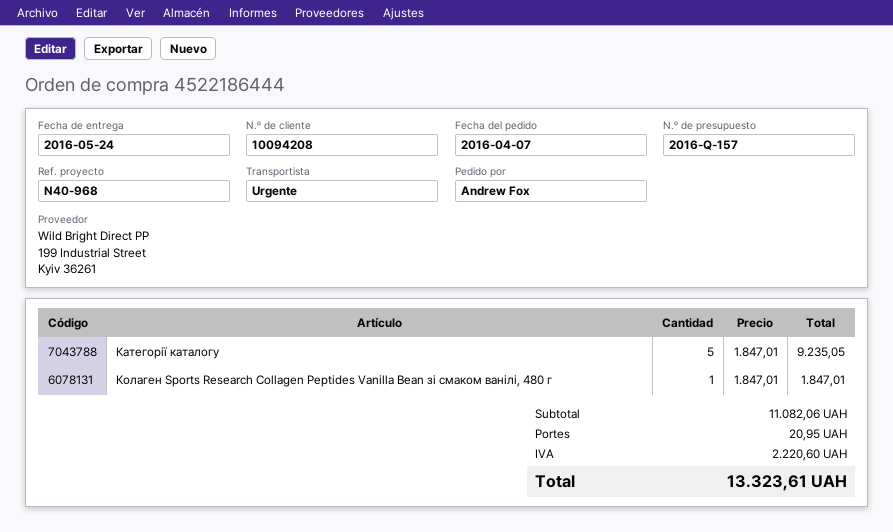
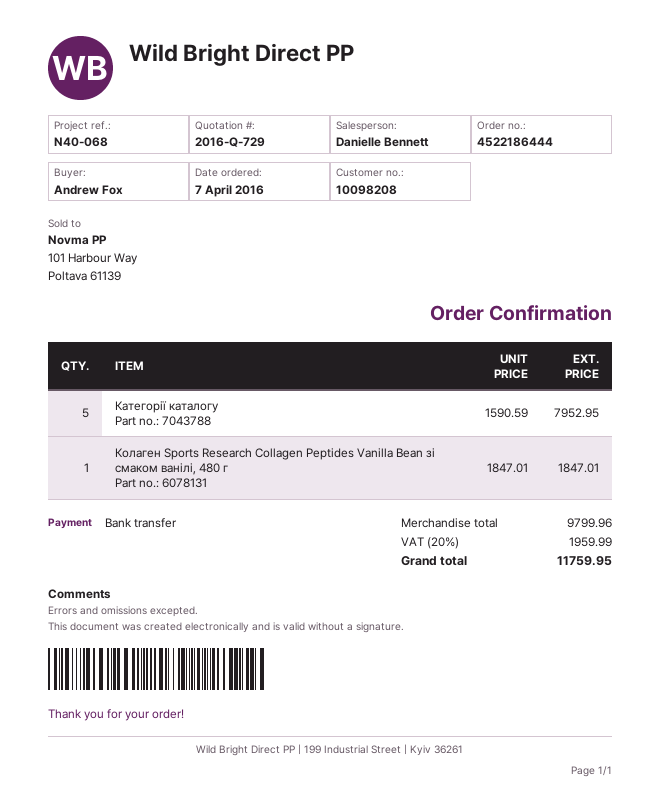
quote number: 2016-Q-157 -> 2016-Q-729
customer number: 10094208 -> 10098208
reference: N40-968 -> N40-068
Категорії каталогу: 5 x 1847.01 = 9235.05 -> 5 x 1590.59 = 7952.95
subtotal: 11082.06 -> 9799.96
shipping: 20.95 -> none
tax: 2220.60 -> 1959.99
total: 13323.61 -> 11759.95

